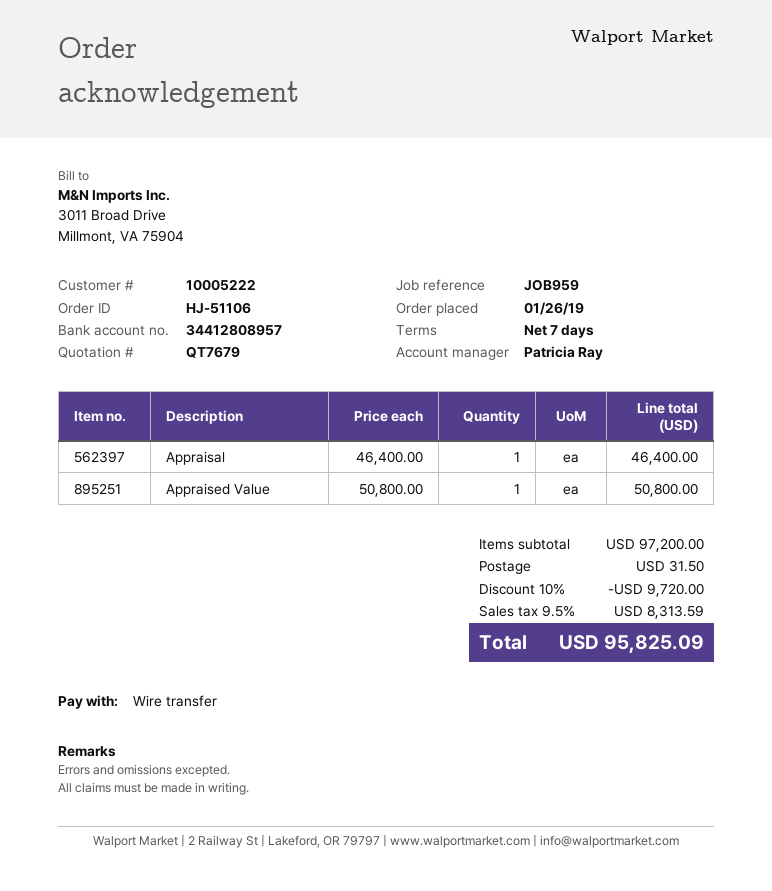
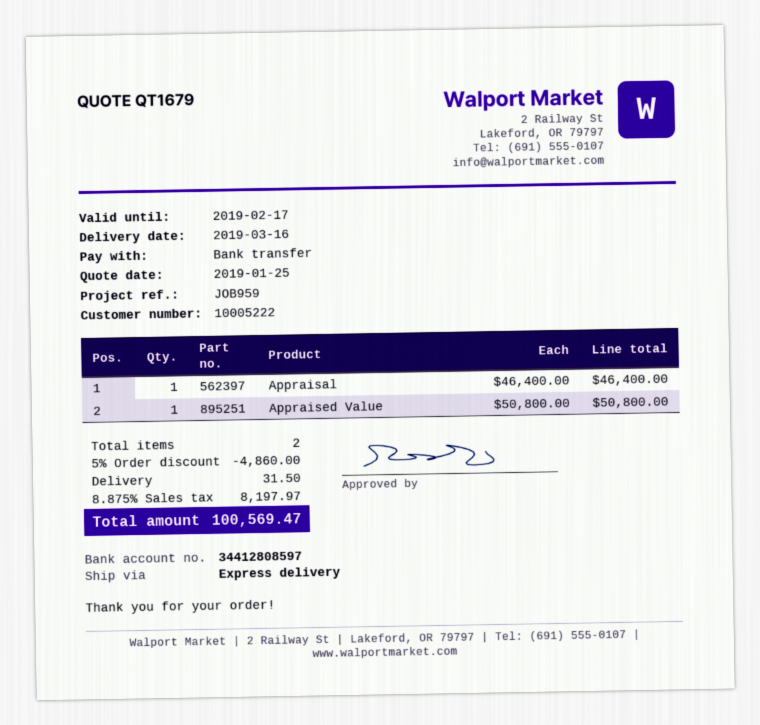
quote number: QT7679 -> QT1679
bank account: 34412808957 -> 34412808597
discount: 10% = 9720.00 -> 5% = 4860.00
tax: 9.5% = 8313.59 -> 8.875% = 8197.97
total: 95825.09 -> 100569.47

